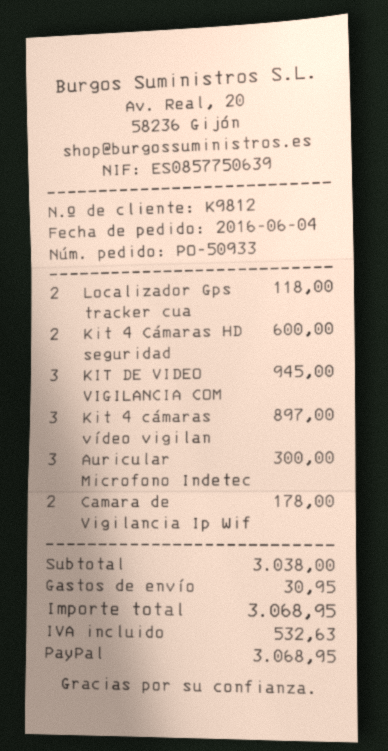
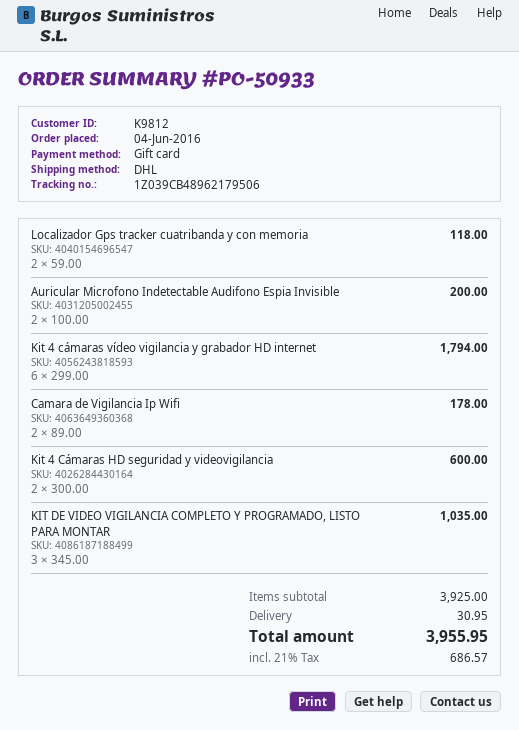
payment method: PayPal -> gift card
KIT DE VIDEO VIGILANCIA COM: 3 for 945.00 -> 3 for 1035.00
Kit 4 cámaras vídeo vigilan: 3 for 897.00 -> 6 for 1794.00
Auricular Microfono Indetec: 3 for 300.00 -> 2 for 200.00
subtotal: 3038.00 -> 3925.00
tax: 532.63 -> 686.57
total: 3068.95 -> 3955.95

